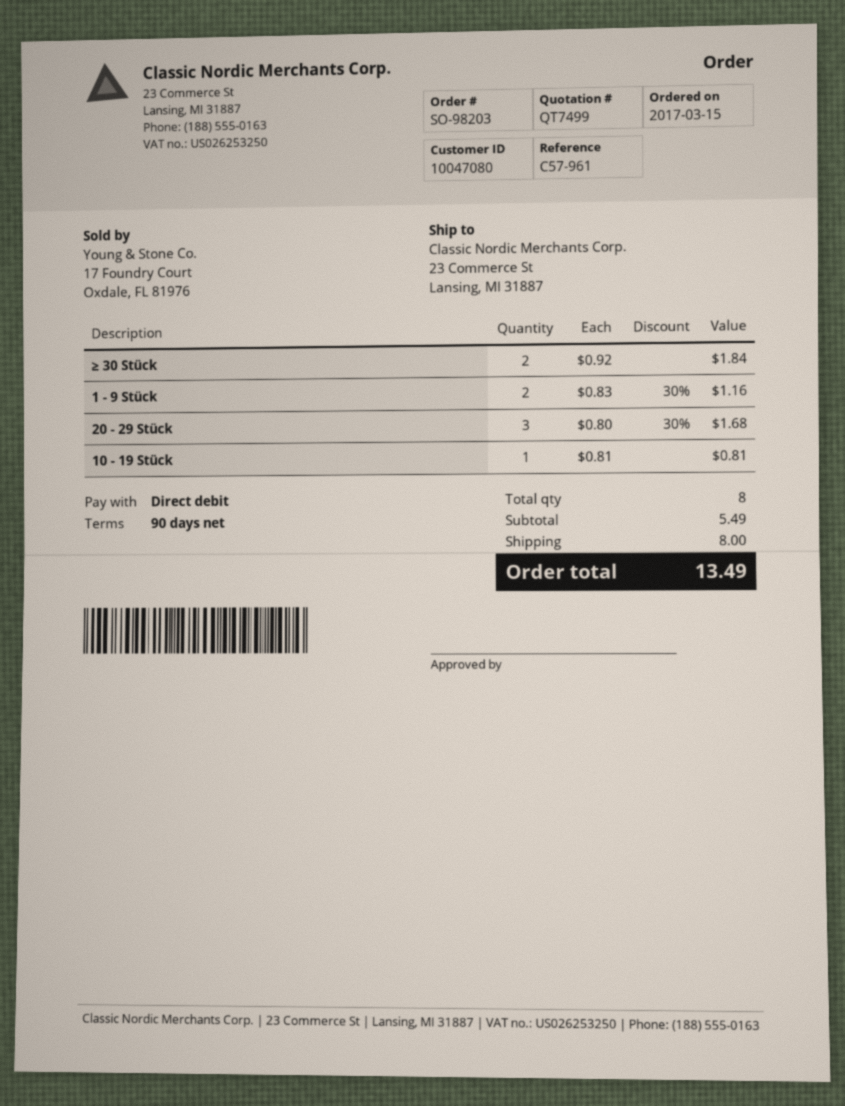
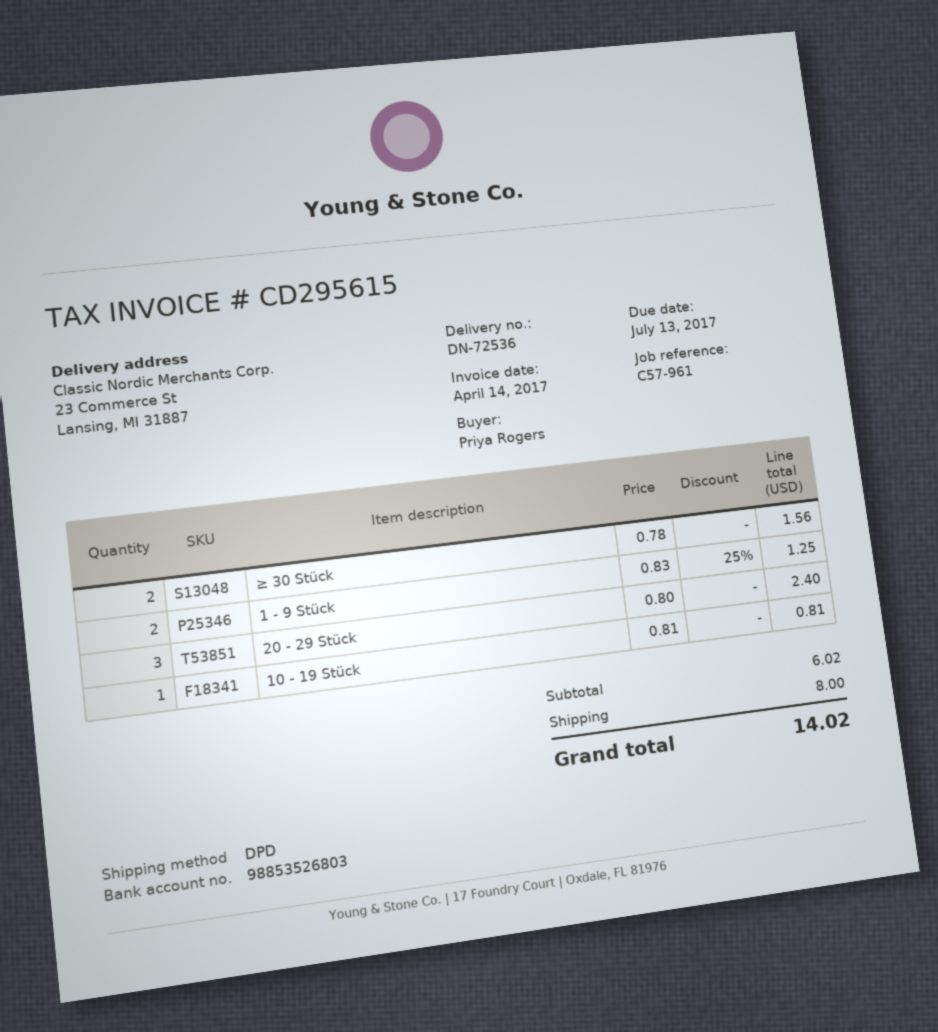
≥ 30 Stück: 2 x 0.92 = 1.84 -> 2 x 0.78 = 1.56
1 - 9 Stück: 2 x 0.83 - 30% = 1.16 -> 2 x 0.83 - 25% = 1.25
20 - 29 Stück: 3 x 0.80 - 30% = 1.68 -> 3 x 0.80 = 2.40
subtotal: 5.49 -> 6.02
total: 13.49 -> 14.02

